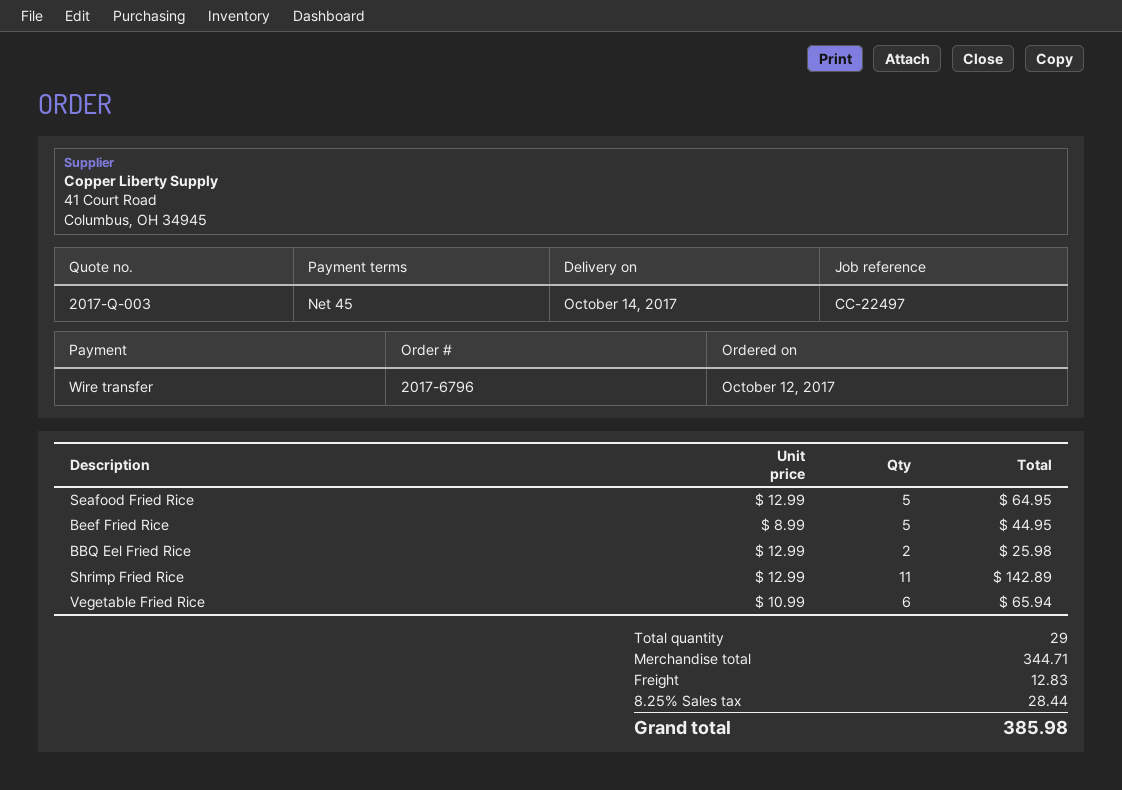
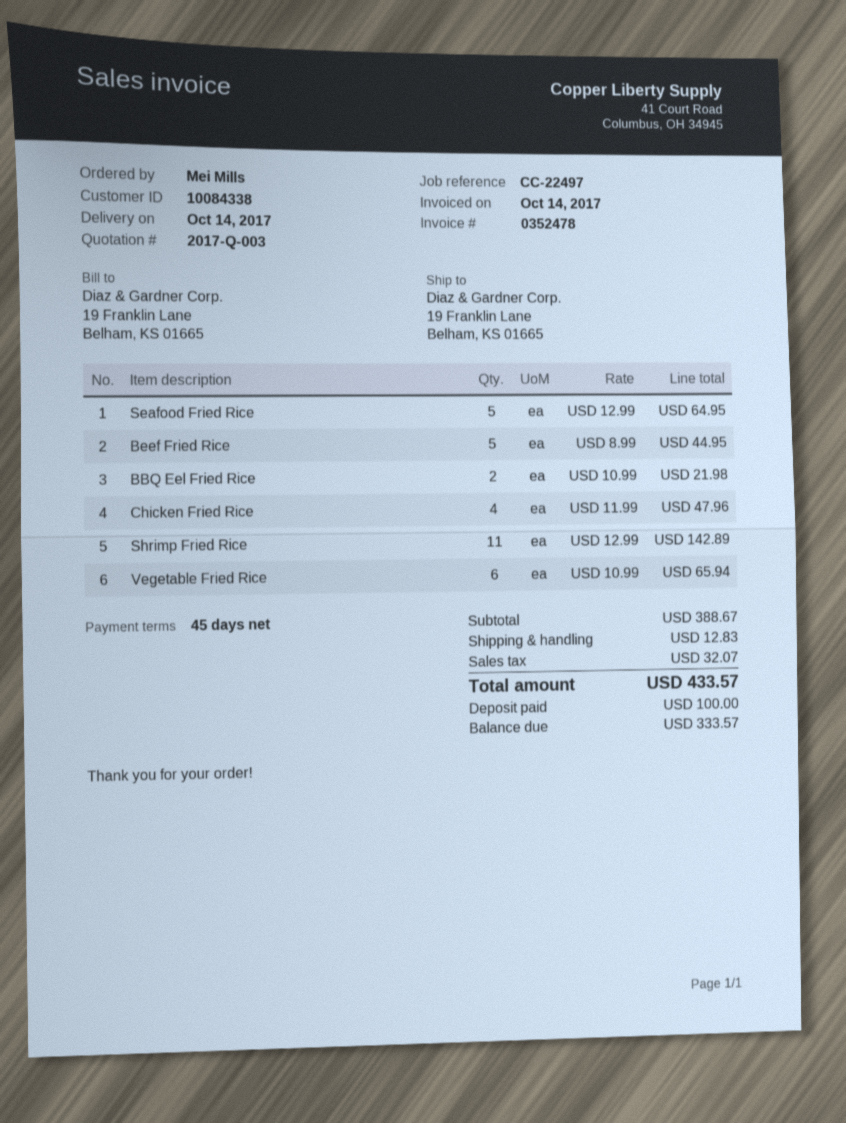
BBQ Eel Fried Rice: 2 x 12.99 = 25.98 -> 2 x 10.99 = 21.98
Chicken Fried Rice: none -> 4 x 11.99 = 47.96
subtotal: 344.71 -> 388.67
tax: 28.44 -> 32.07
total: 385.98 -> 433.57

